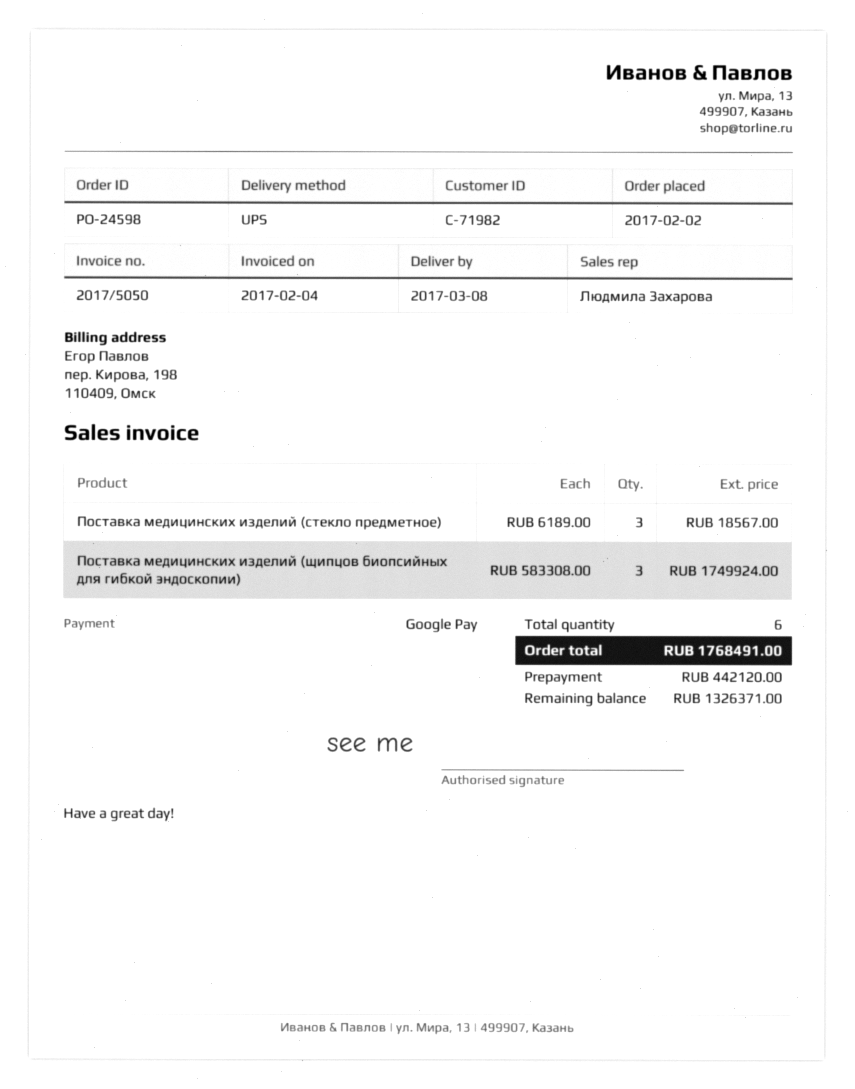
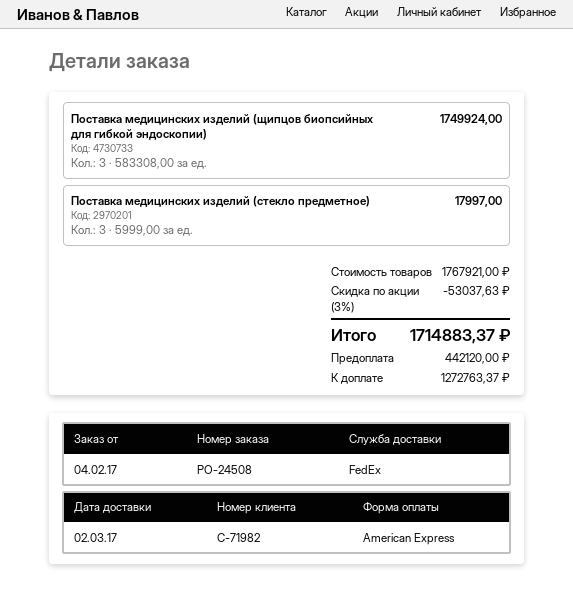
order number: PO-24598 -> PO-24508
order date: 2017-02-02 -> 2017-02-04
delivery date: 2017-03-08 -> 2017-03-02
payment method: Google Pay -> American Express
shipping method: UPS -> FedEx
Поставка медицинских изделий (стекло предметное): 3 x 6189.00 = 18567.00 -> 3 x 5999.00 = 17997.00
discount: none -> 3% = 53037.63
total: 1768491.00 -> 1714883.37
balance: 1326371.00 -> 1272763.37

